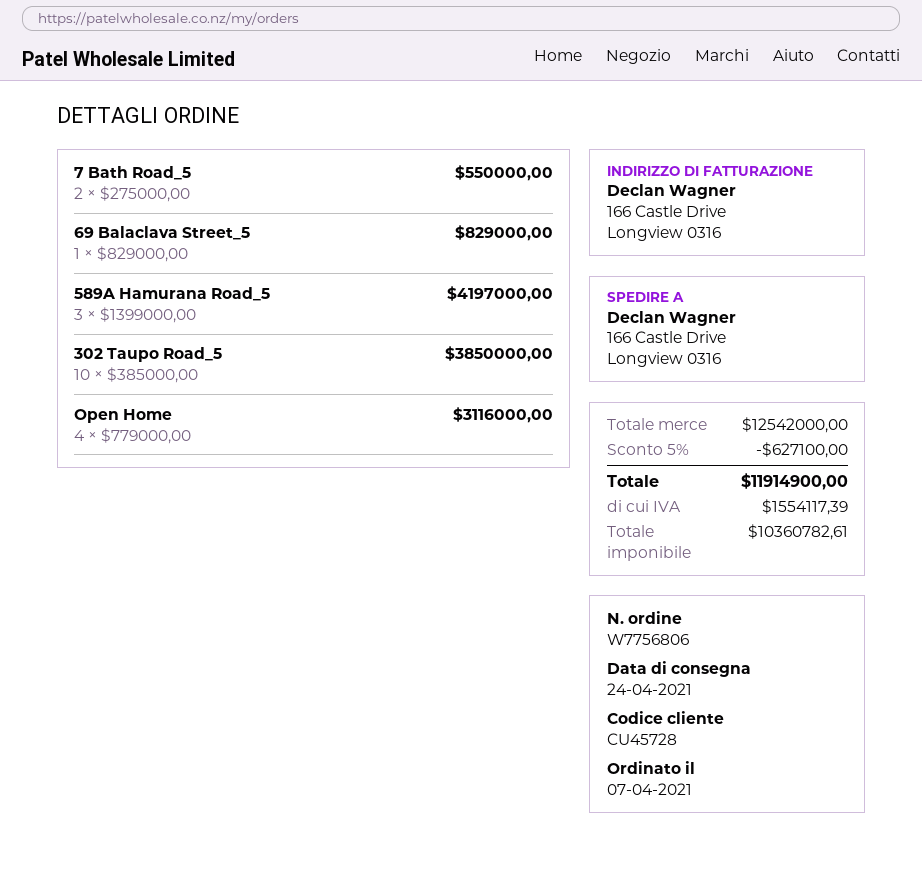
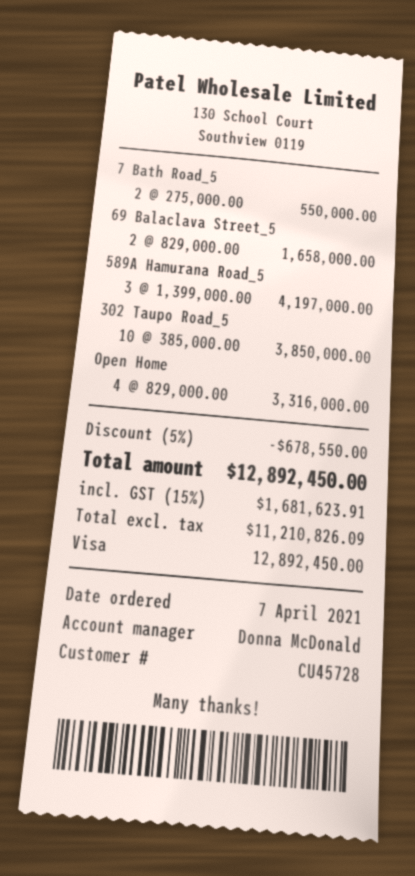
69 Balaclava Street_5: 1 x 829000.00 = 829000.00 -> 2 x 829000.00 = 1658000.00
Open Home: 4 x 779000.00 = 3116000.00 -> 4 x 829000.00 = 3316000.00
discount: 5% = 627100.00 -> 5% = 678550.00
net: 10360782.61 -> 11210826.09
tax: 1554117.39 -> 1681623.91
total: 11914900.00 -> 12892450.00

